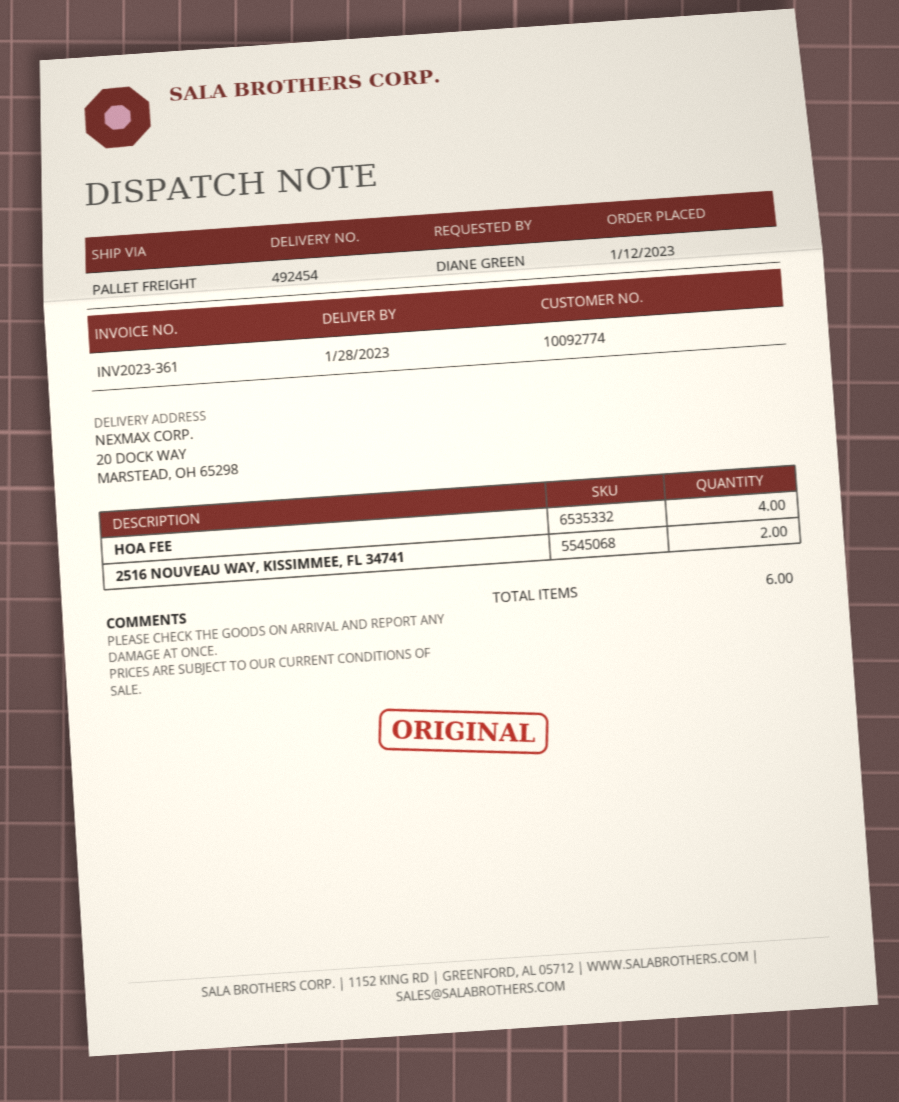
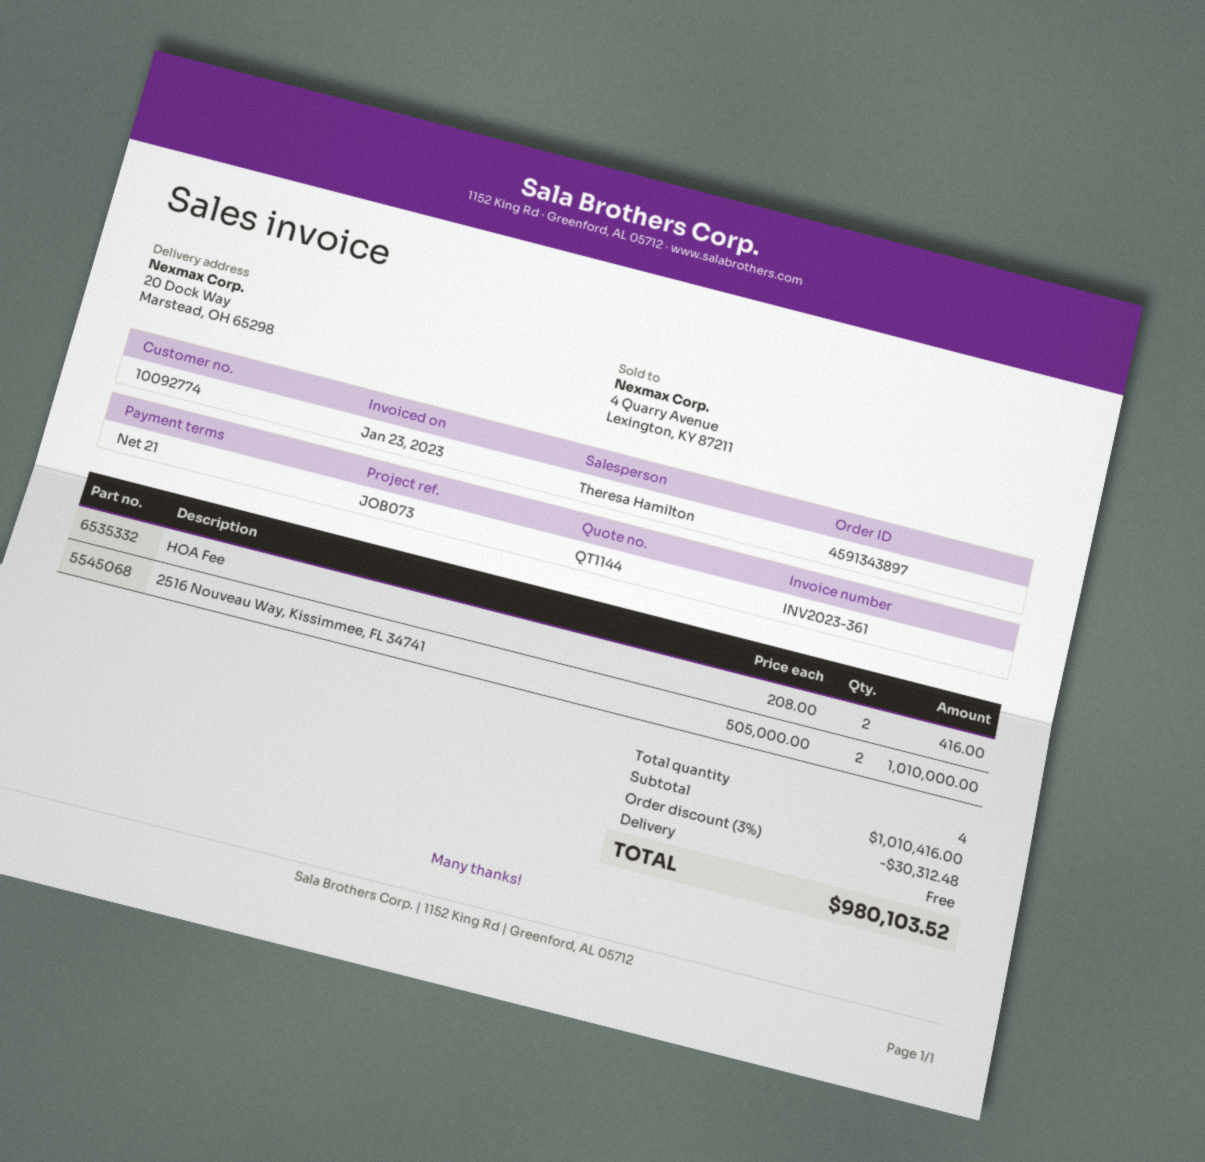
HOA FEE: 4 -> 2
total quantity: 6 -> 4

